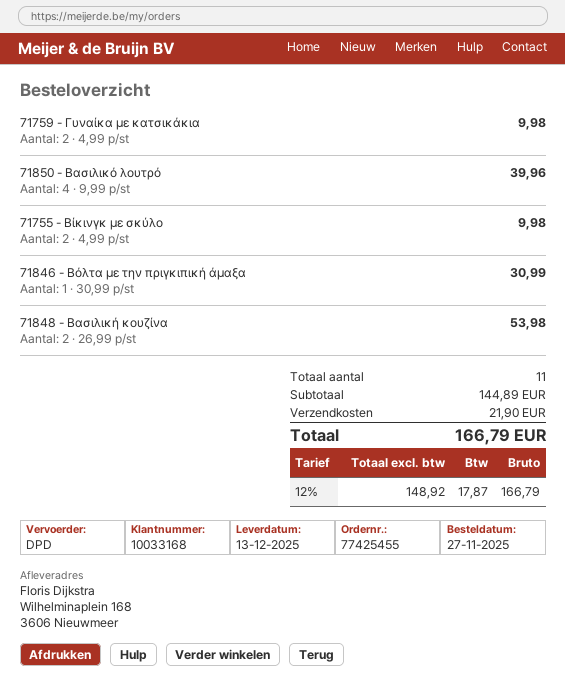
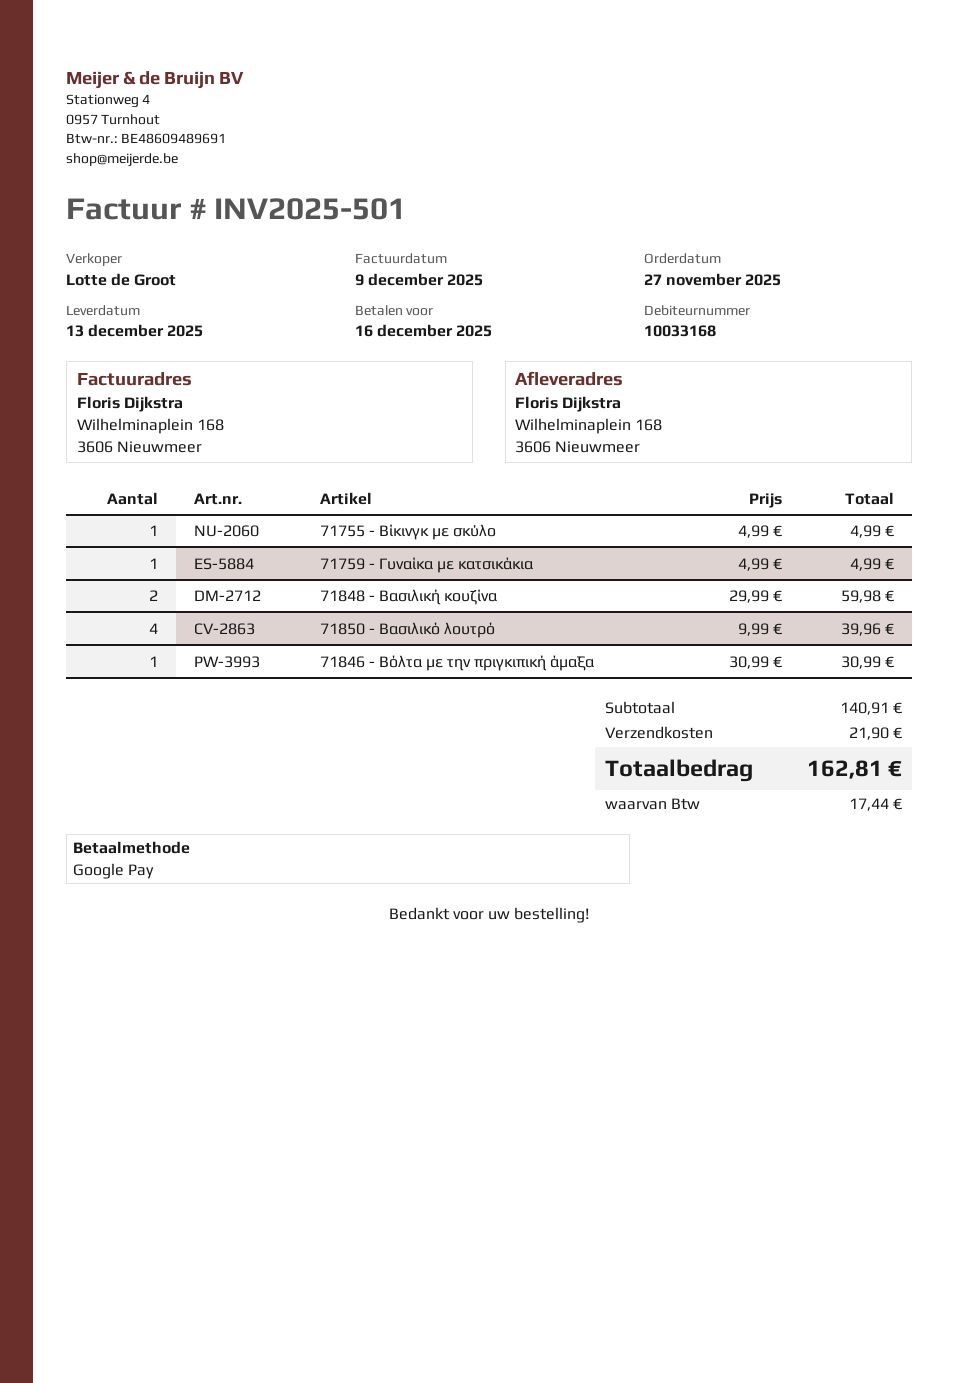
71759 - Γυναίκα με κατσικάκια: 2 x 4.99 = 9.98 -> 1 x 4.99 = 4.99
71755 - Βίκινγκ με σκύλο: 2 x 4.99 = 9.98 -> 1 x 4.99 = 4.99
71848 - Βασιλική κουζίνα: 2 x 26.99 = 53.98 -> 2 x 29.99 = 59.98
subtotal: 144.89 -> 140.91
tax: 17.87 -> 17.44
total: 166.79 -> 162.81

